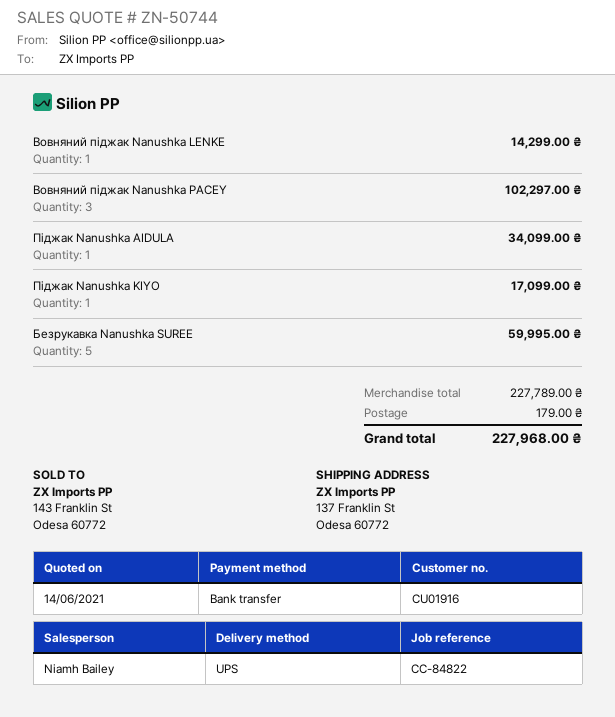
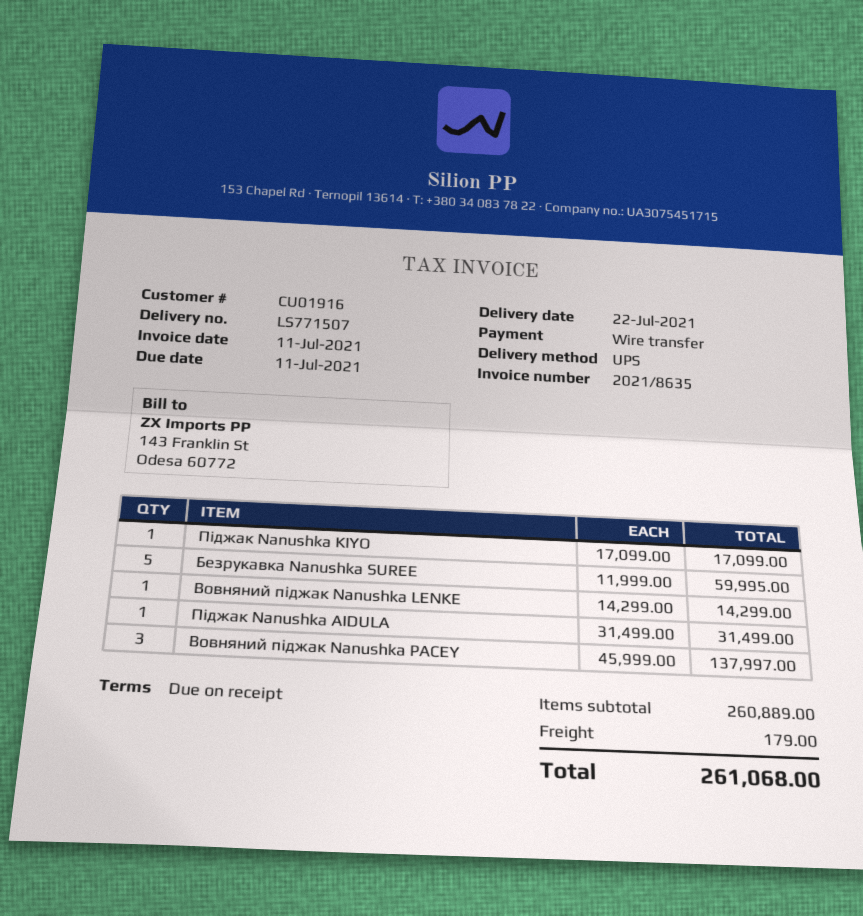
Вовняний піджак Nanushka PACEY: 3 for 102297.00 -> 3 for 137997.00
Піджак Nanushka AIDULA: 1 for 34099.00 -> 1 for 31499.00
subtotal: 227789.00 -> 260889.00
total: 227968.00 -> 261068.00

